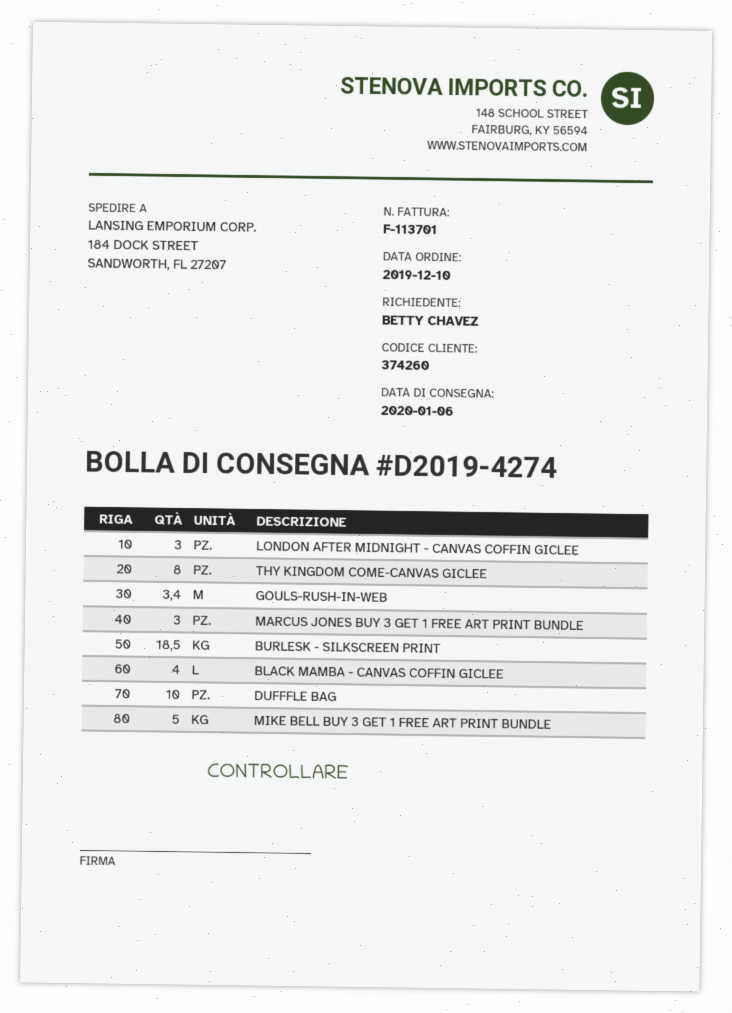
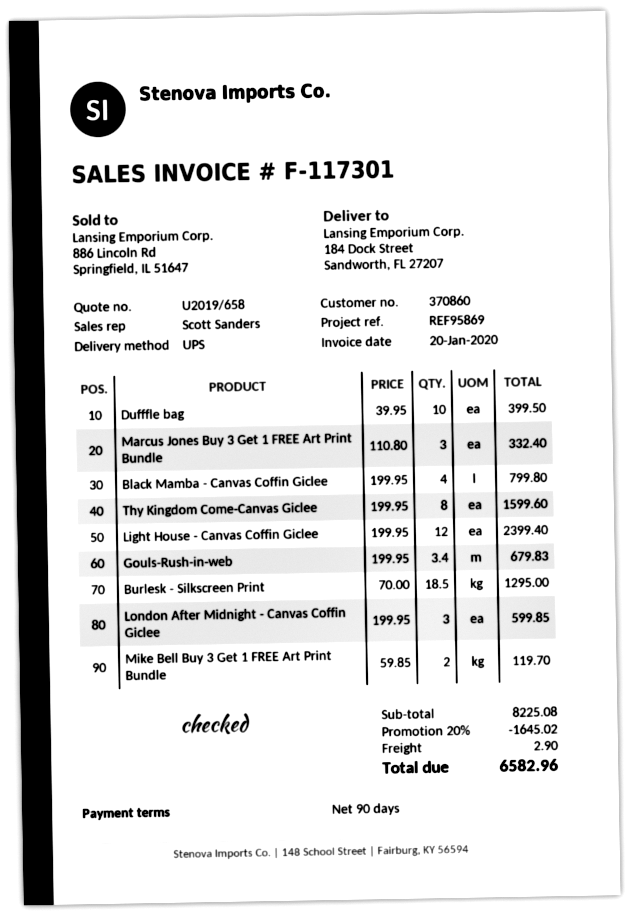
invoice number: F-113701 -> F-117301
customer number: 374260 -> 370860
MIKE BELL BUY 3 GET 1 FREE ART PRINT BUNDLE: 5 -> 2
Light House - Canvas Coffin Giclee: none -> 12

